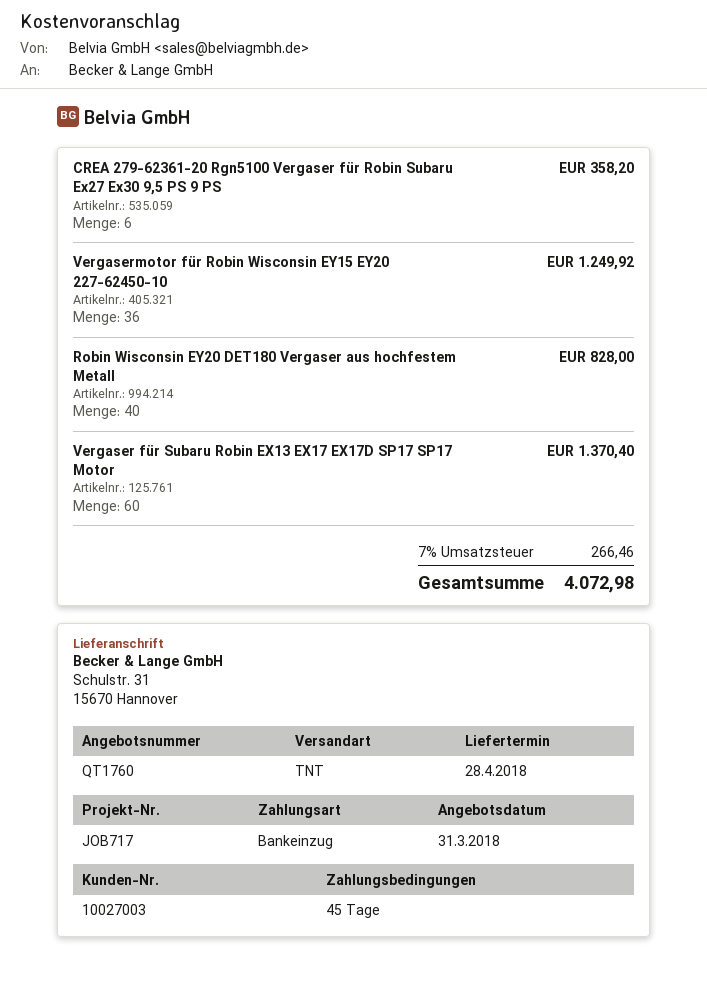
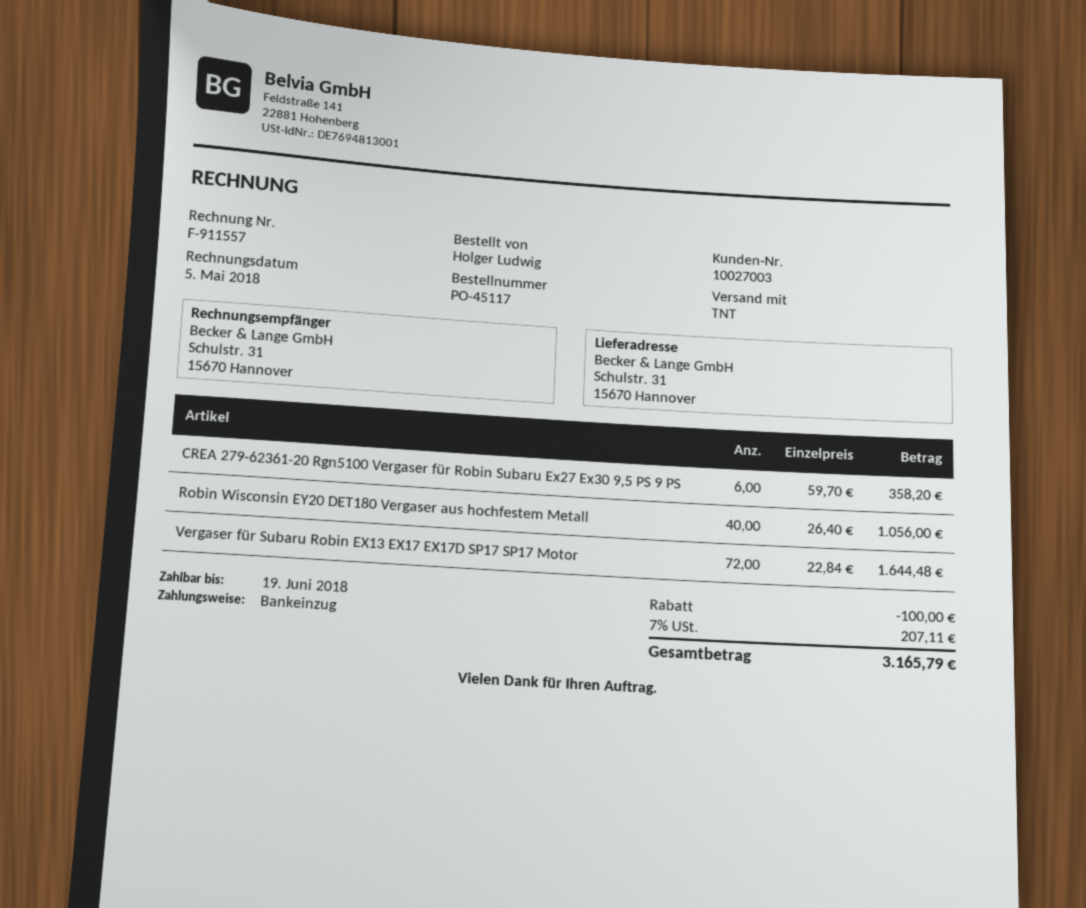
Vergasermotor für Robin Wisconsin EY15 EY20 227-62450-10: 36 for 1249.92 -> none
Robin Wisconsin EY20 DET180 Vergaser aus hochfestem Metall: 40 for 828.00 -> 40 for 1056.00
Vergaser für Subaru Robin EX13 EX17 EX17D SP17 SP17 Motor: 60 for 1370.40 -> 72 for 1644.48
discount: none -> 100.00
tax: 7% = 266.46 -> 7% = 207.11
total: 4072.98 -> 3165.79

